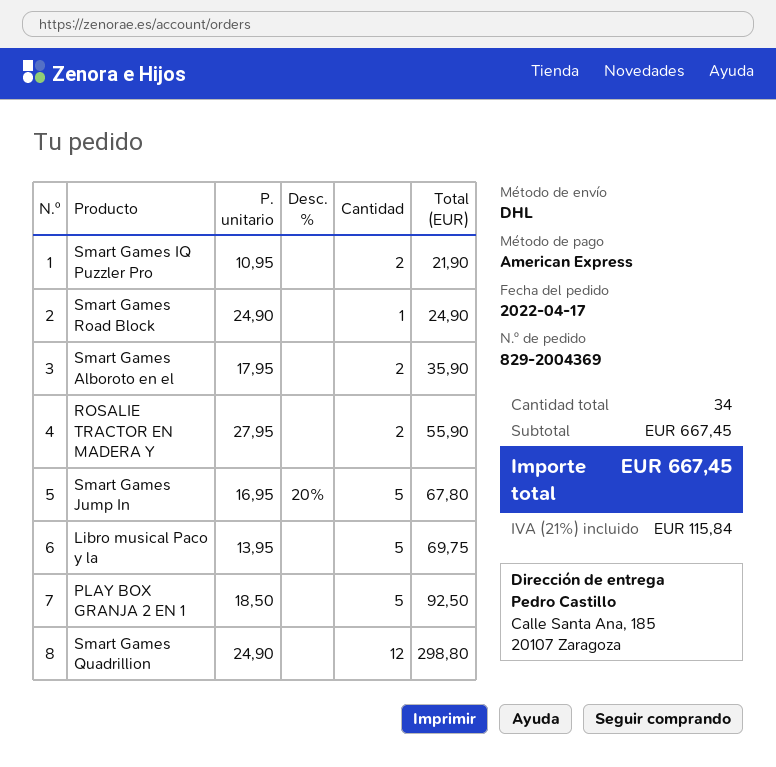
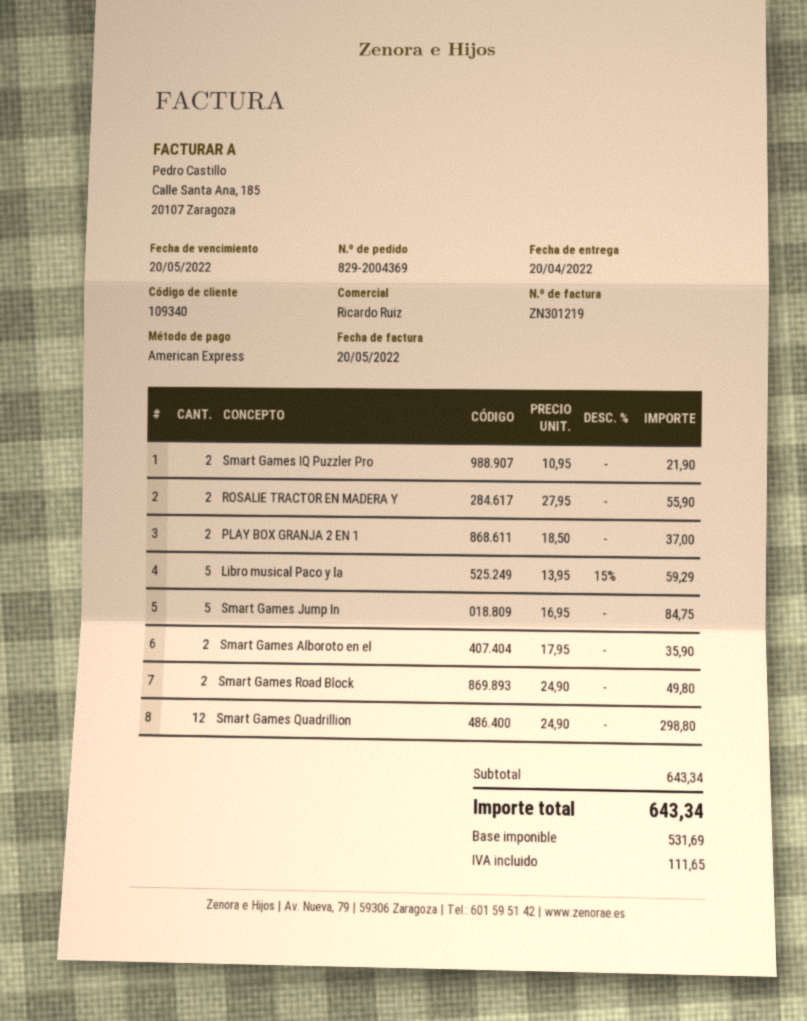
Smart Games Road Block: 1 x 24.90 = 24.90 -> 2 x 24.90 = 49.80
Smart Games Jump In: 5 x 16.95 - 20% = 67.80 -> 5 x 16.95 = 84.75
Libro musical Paco y la: 5 x 13.95 = 69.75 -> 5 x 13.95 - 15% = 59.29
PLAY BOX GRANJA 2 EN 1: 5 x 18.50 = 92.50 -> 2 x 18.50 = 37.00
subtotal: 667.45 -> 643.34
tax: 115.84 -> 111.65
total: 667.45 -> 643.34

